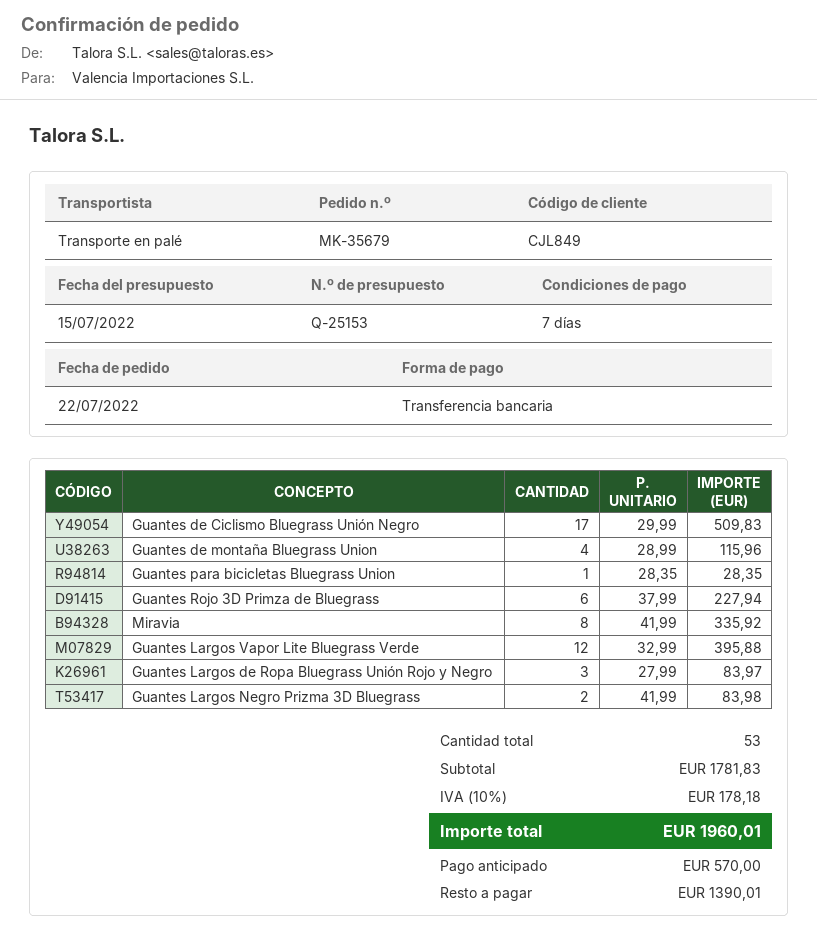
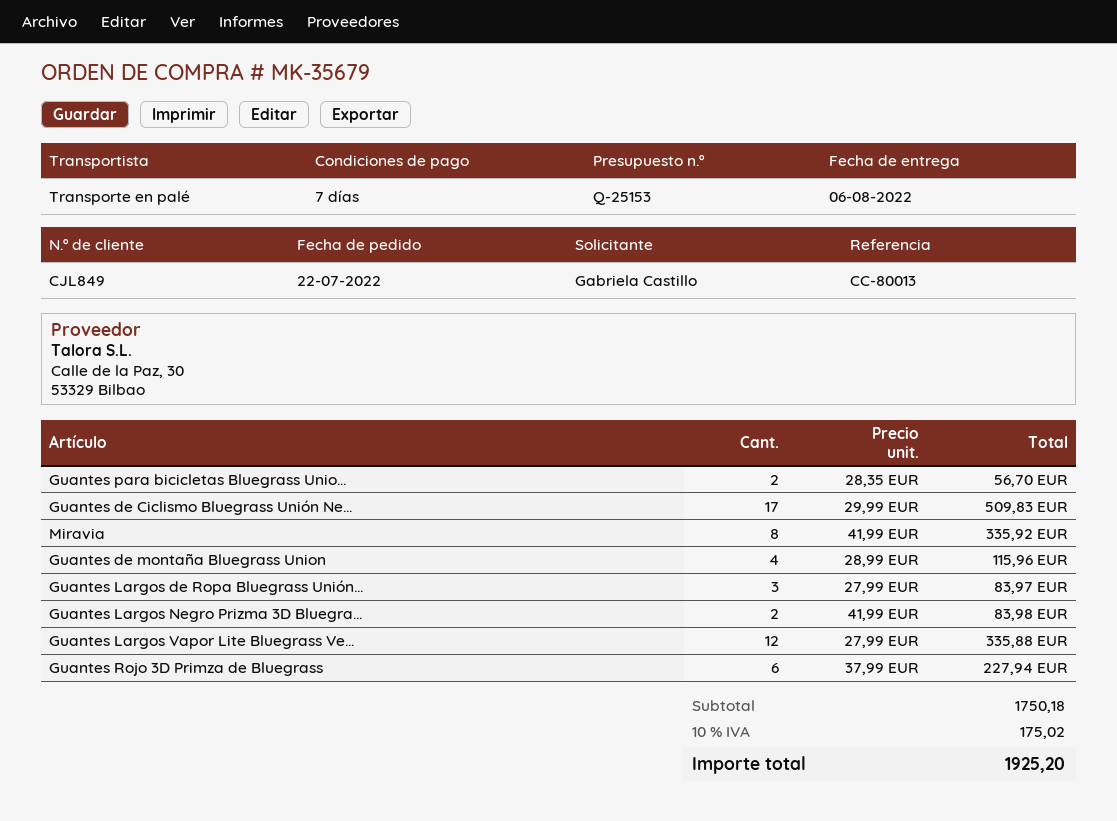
Guantes para bicicletas Bluegrass Union: 1 x 28.35 = 28.35 -> 2 x 28.35 = 56.70
Guantes Largos Vapor Lite Bluegrass Verde: 12 x 32.99 = 395.88 -> 12 x 27.99 = 335.88
subtotal: 1781.83 -> 1750.18
tax: 10% = 178.18 -> 10% = 175.02
total: 1960.01 -> 1925.20

